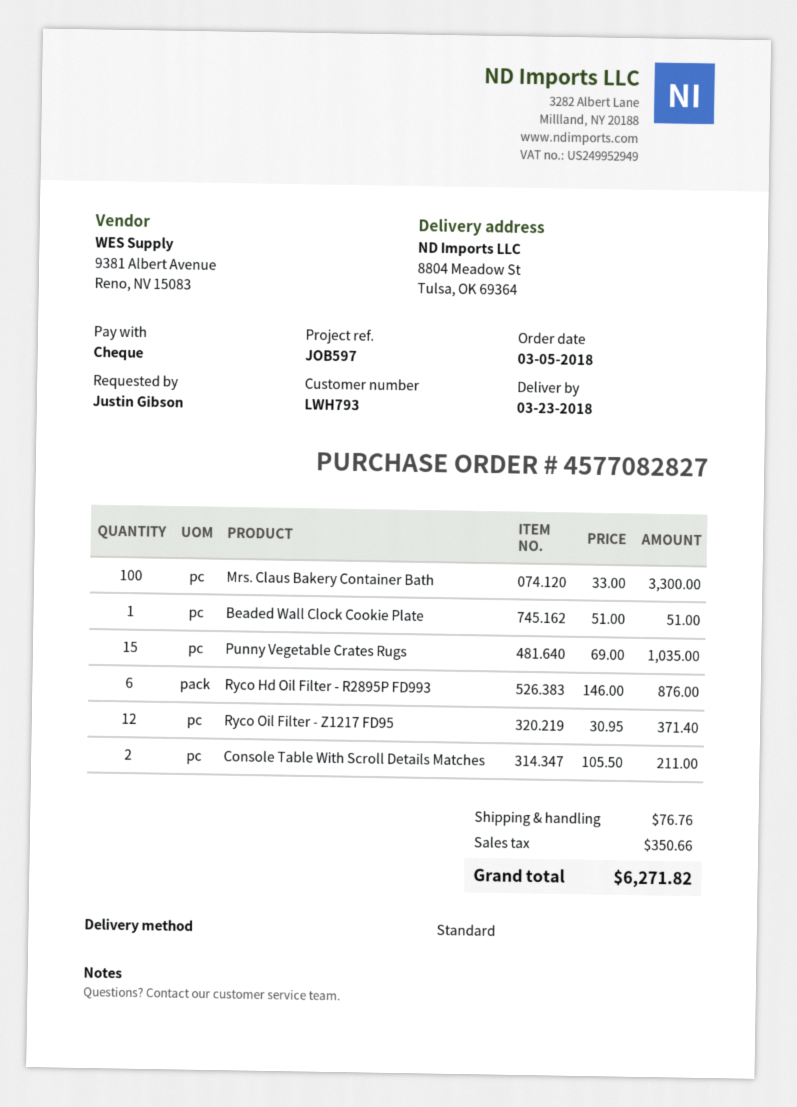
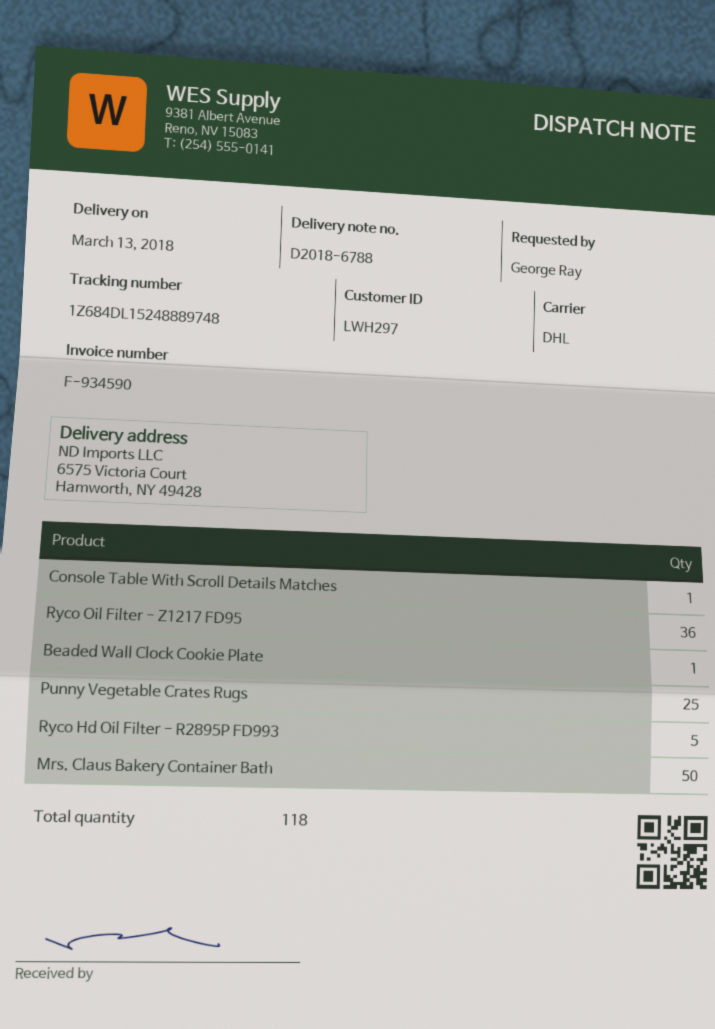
delivery date: 2018-03-23 -> 2018-03-13
customer number: LWH793 -> LWH297
ordered by: Justin Gibson -> George Ray
shipping method: standard -> DHL
ship to: 8804 Meadow St, Tulsa, OK 69364 -> 6575 Victoria Court, Hamworth, NY 49428
Mrs. Claus Bakery Container Bath: 100 -> 50
Punny Vegetable Crates Rugs: 15 -> 25
Ryco Hd Oil Filter - R2895P FD993: 6 -> 5
Ryco Oil Filter - Z1217 FD95: 12 -> 36
Console Table With Scroll Details Matches: 2 -> 1

